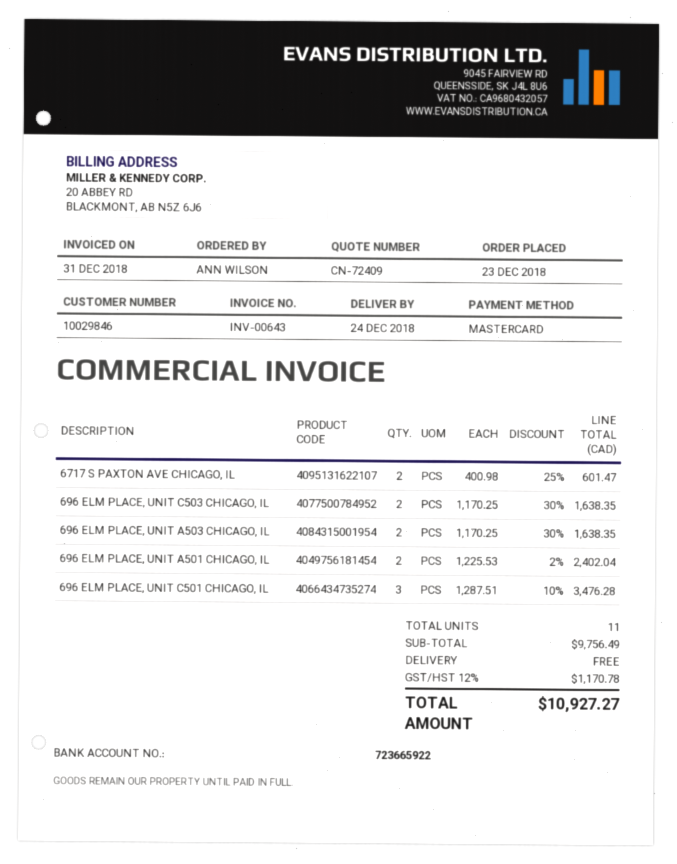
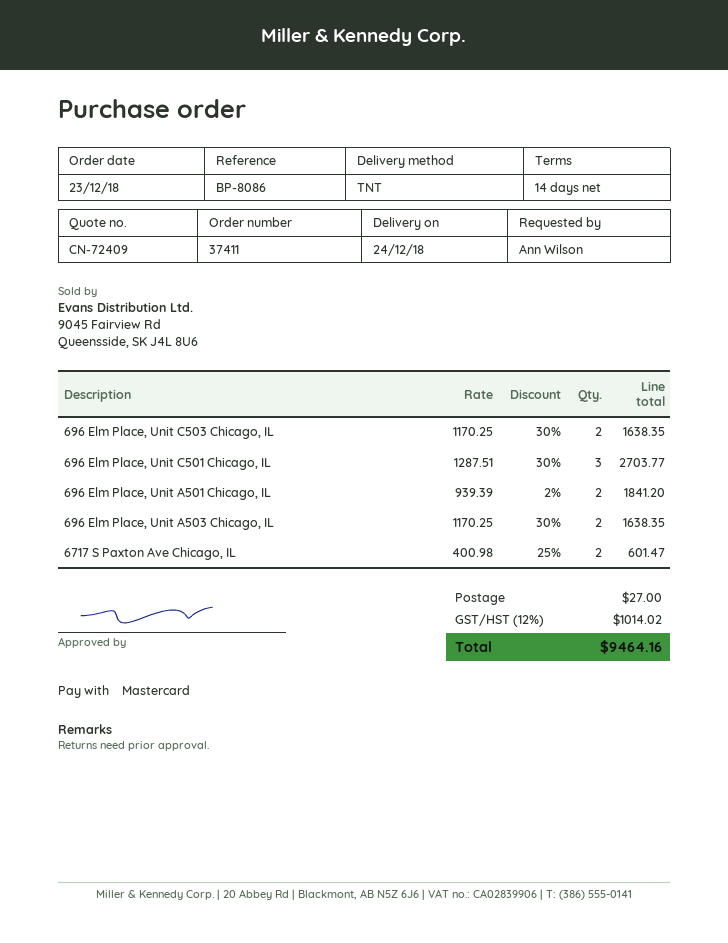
696 ELM PLACE, UNIT A501 CHICAGO, IL: 2 x 1225.53 - 2% = 2402.04 -> 2 x 939.39 - 2% = 1841.20
696 ELM PLACE, UNIT C501 CHICAGO, IL: 3 x 1287.51 - 10% = 3476.28 -> 3 x 1287.51 - 30% = 2703.77
shipping: 0.00 -> 27.00
tax: 12% = 1170.78 -> 12% = 1014.02
total: 10927.27 -> 9464.16

